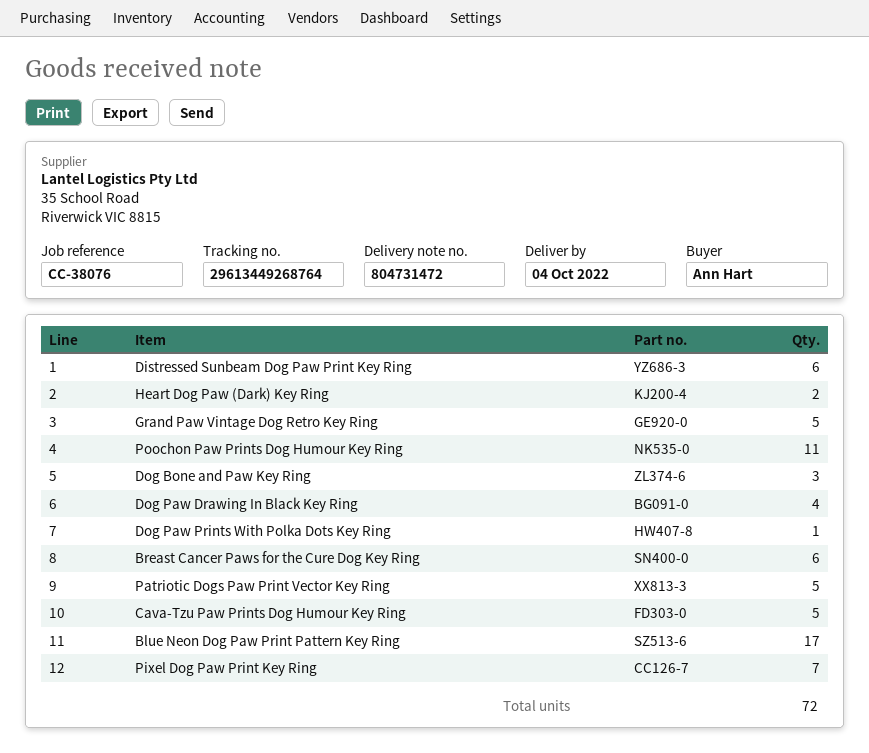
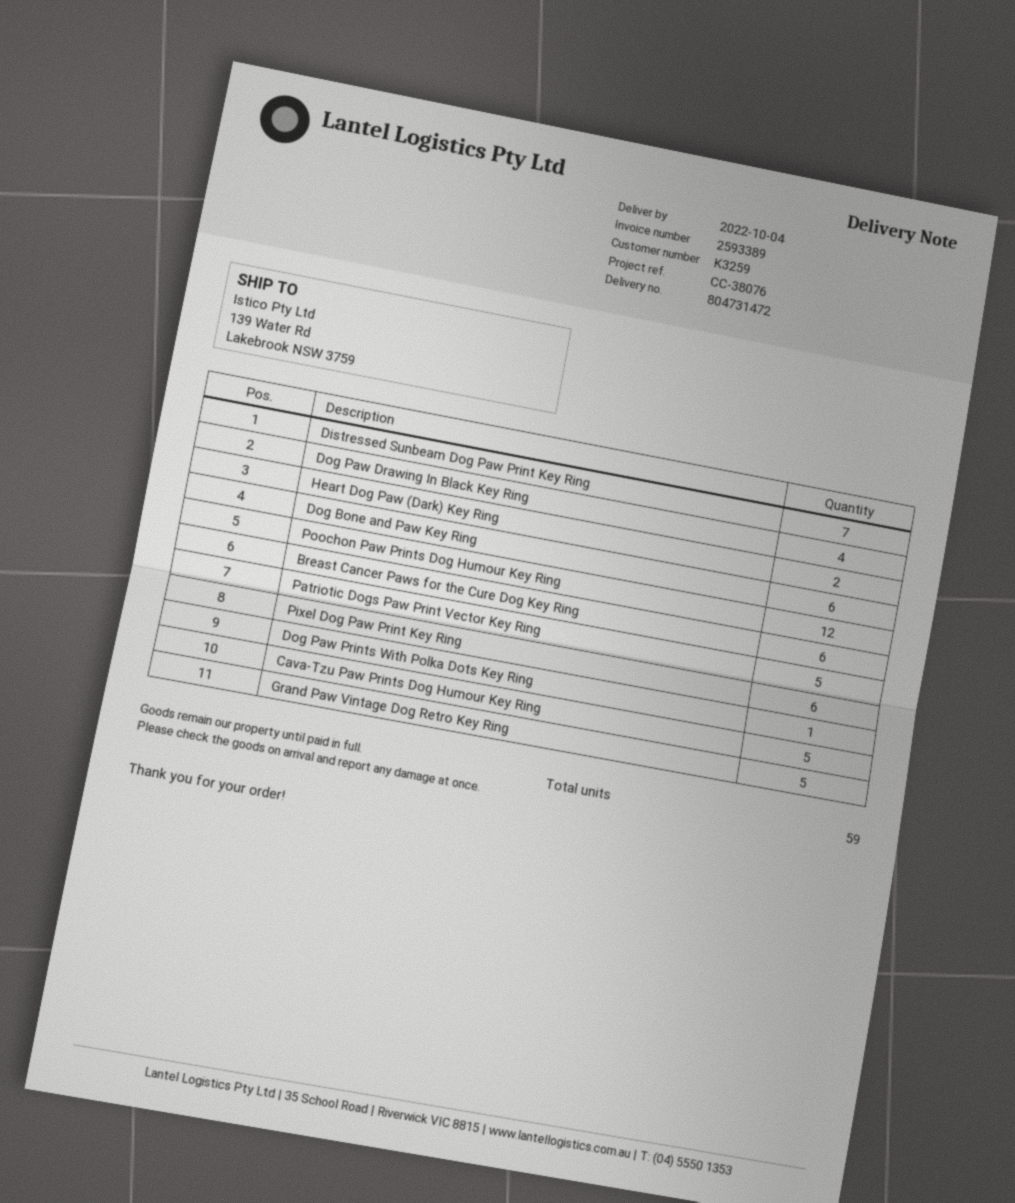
Distressed Sunbeam Dog Paw Print Key Ring: 6 -> 7
Poochon Paw Prints Dog Humour Key Ring: 11 -> 12
Dog Bone and Paw Key Ring: 3 -> 6
Blue Neon Dog Paw Print Pattern Key Ring: 17 -> none
Pixel Dog Paw Print Key Ring: 7 -> 6
total quantity: 72 -> 59

